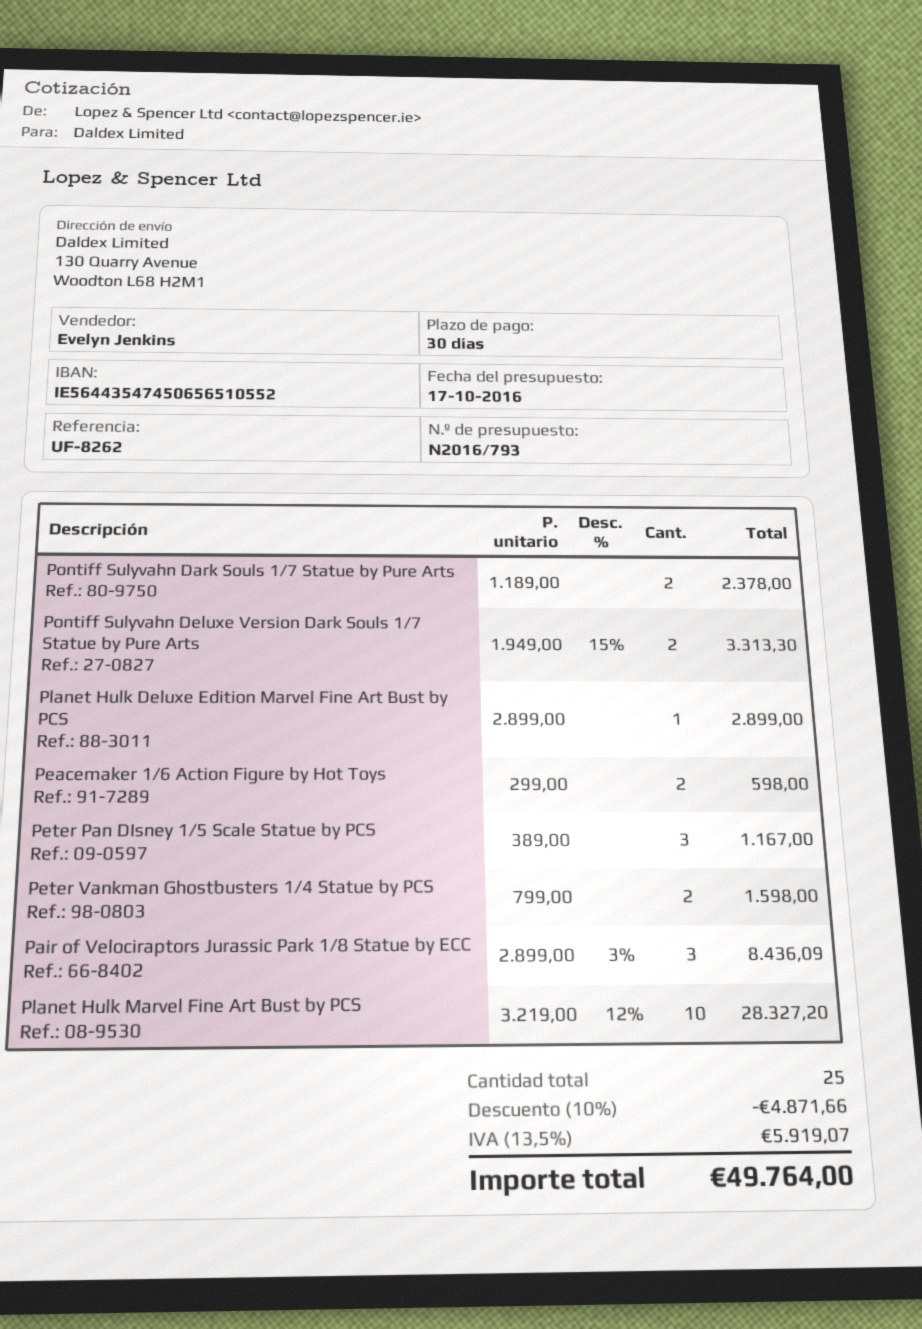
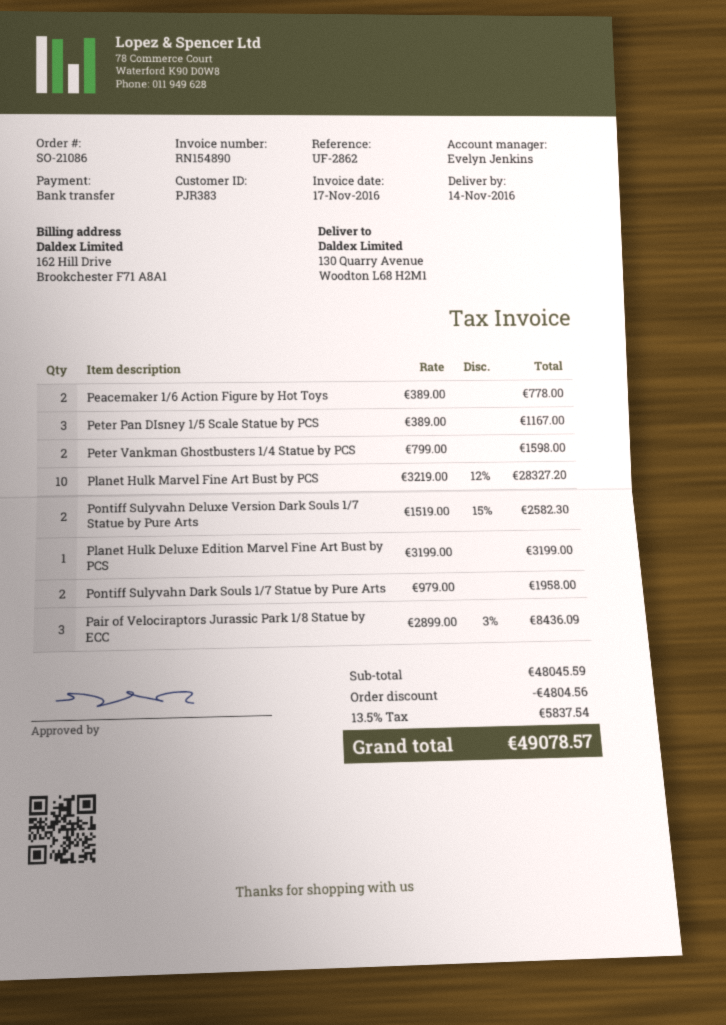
reference: UF-8262 -> UF-2862
Pontiff Sulyvahn Dark Souls 1/7 Statue by Pure Arts: 2 x 1189.00 = 2378.00 -> 2 x 979.00 = 1958.00
Pontiff Sulyvahn Deluxe Version Dark Souls 1/7 Statue by Pure Arts: 2 x 1949.00 - 15% = 3313.30 -> 2 x 1519.00 - 15% = 2582.30
Planet Hulk Deluxe Edition Marvel Fine Art Bust by PCS: 1 x 2899.00 = 2899.00 -> 1 x 3199.00 = 3199.00
Peacemaker 1/6 Action Figure by Hot Toys: 2 x 299.00 = 598.00 -> 2 x 389.00 = 778.00
discount: 4871.66 -> 4804.56
tax: 13.5% = 5919.07 -> 13.5% = 5837.54
total: 49764.00 -> 49078.57

